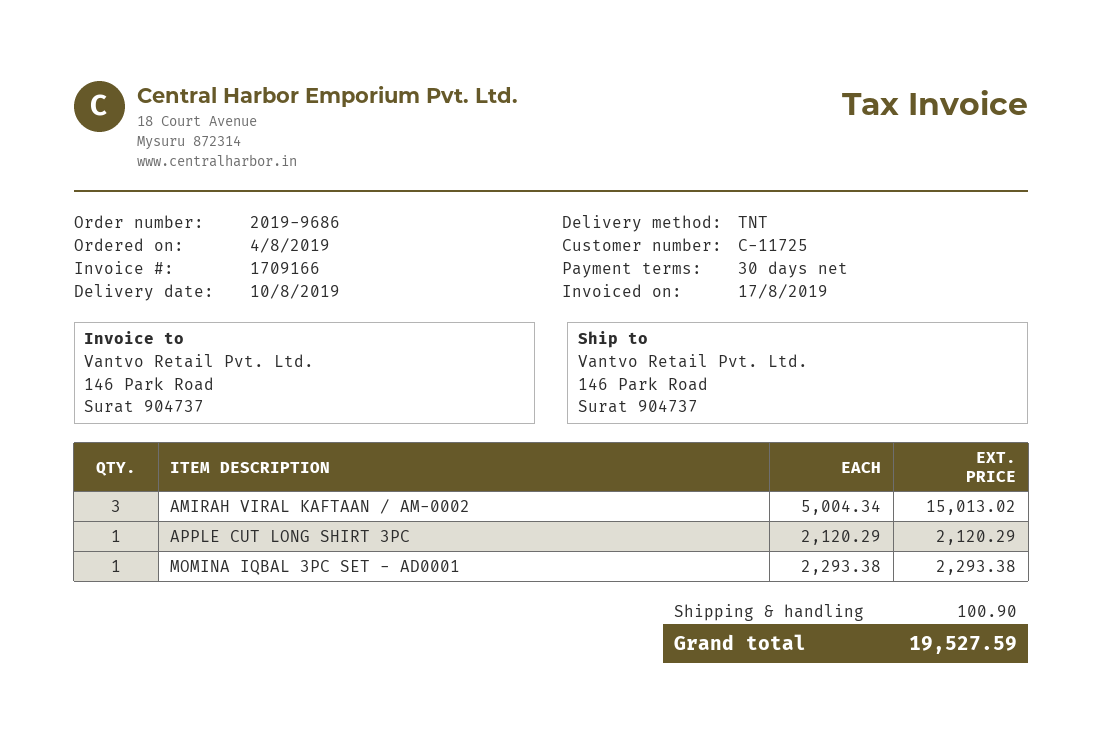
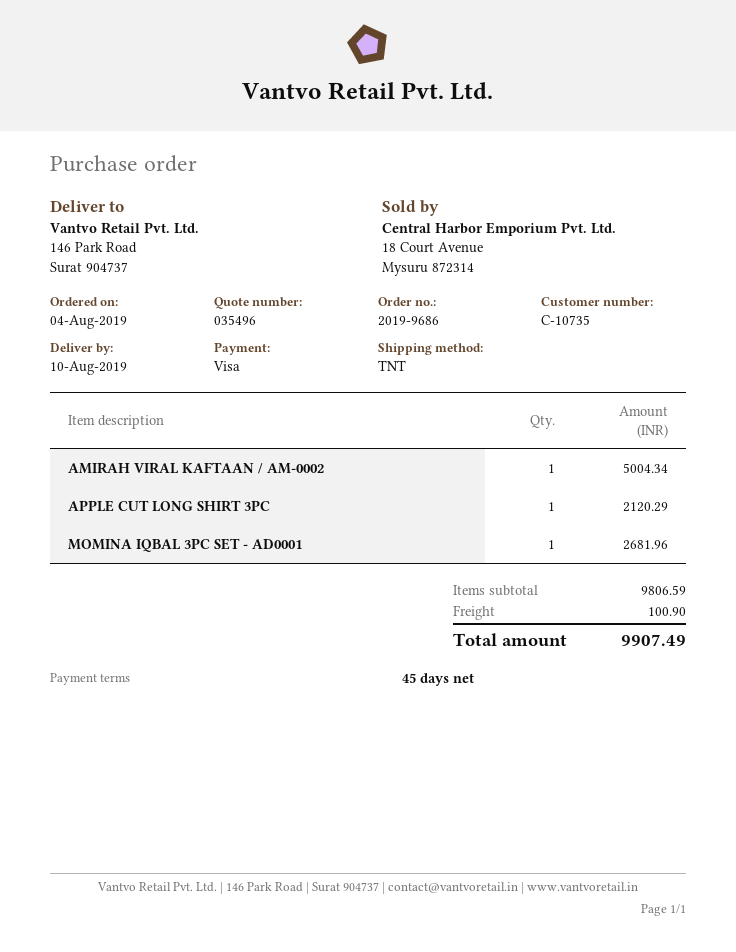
payment terms: 30 days -> 45 days
customer number: C-11725 -> C-10735
AMIRAH VIRAL KAFTAAN / AM-0002: 3 for 15013.02 -> 1 for 5004.34
MOMINA IQBAL 3PC SET - AD0001: 1 for 2293.38 -> 1 for 2681.96
total: 19527.59 -> 9907.49

